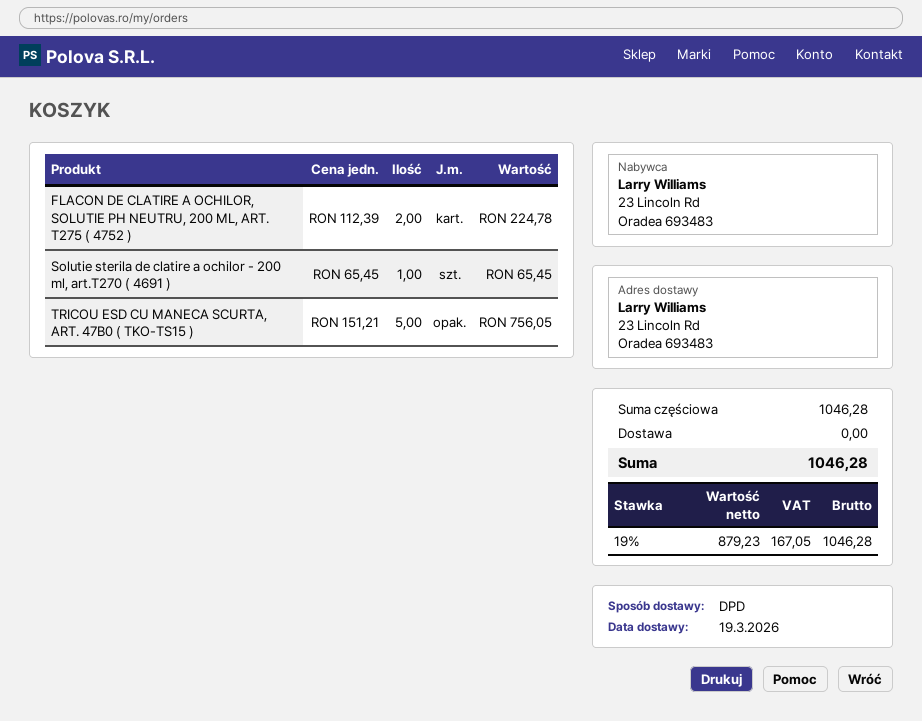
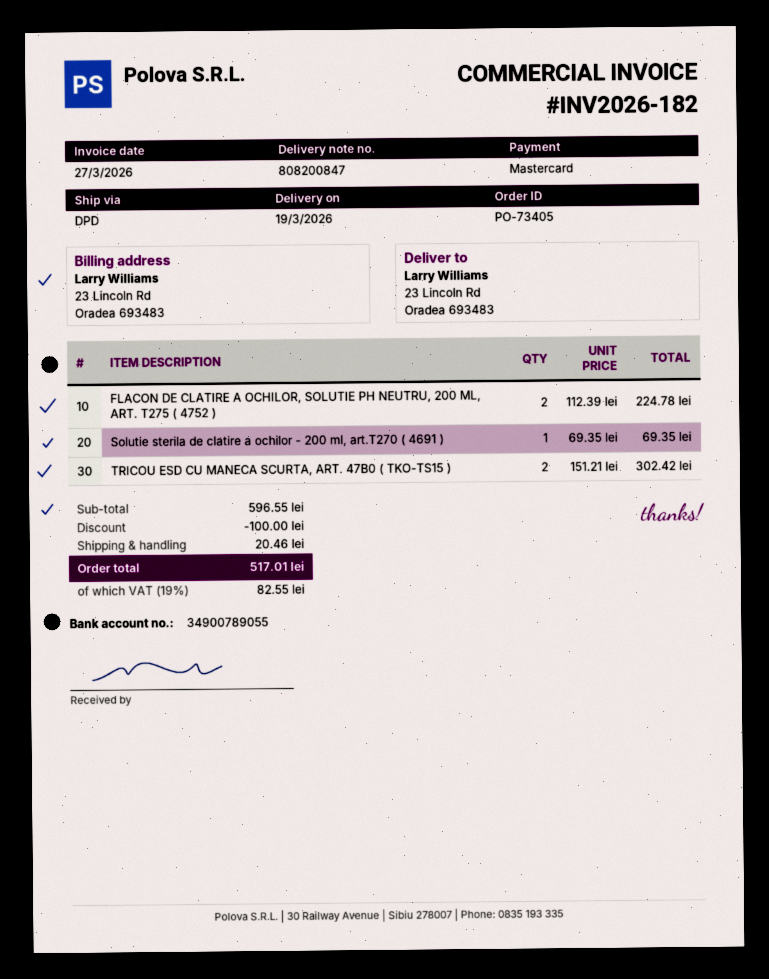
Solutie sterila de clatire a ochilor - 200 ml, art.T270 ( 4691 ): 1 x 65.45 = 65.45 -> 1 x 69.35 = 69.35
TRICOU ESD CU MANECA SCURTA, ART. 47B0 ( TKO-TS15 ): 5 x 151.21 = 756.05 -> 2 x 151.21 = 302.42
subtotal: 1046.28 -> 596.55
discount: none -> 100.00
shipping: 0.00 -> 20.46
tax: 19% = 167.05 -> 19% = 82.55
total: 1046.28 -> 517.01

